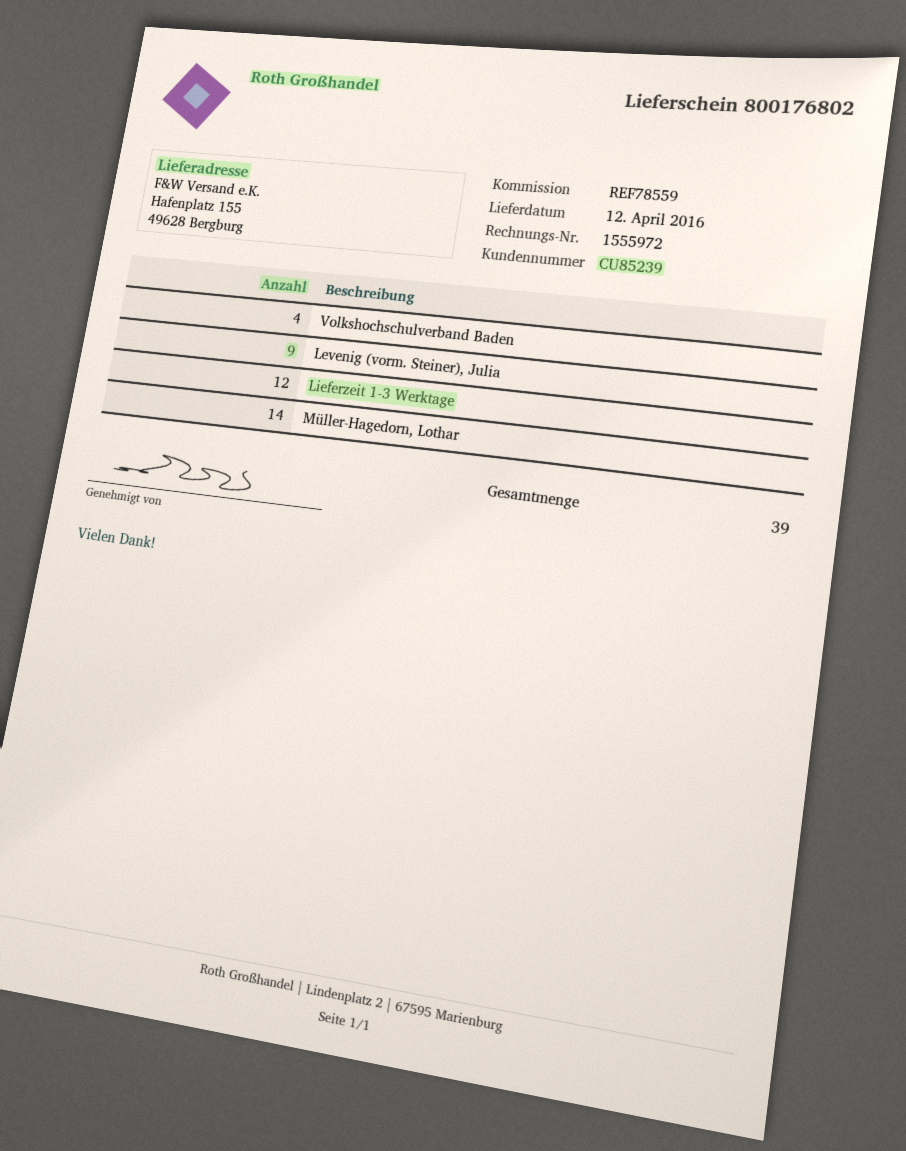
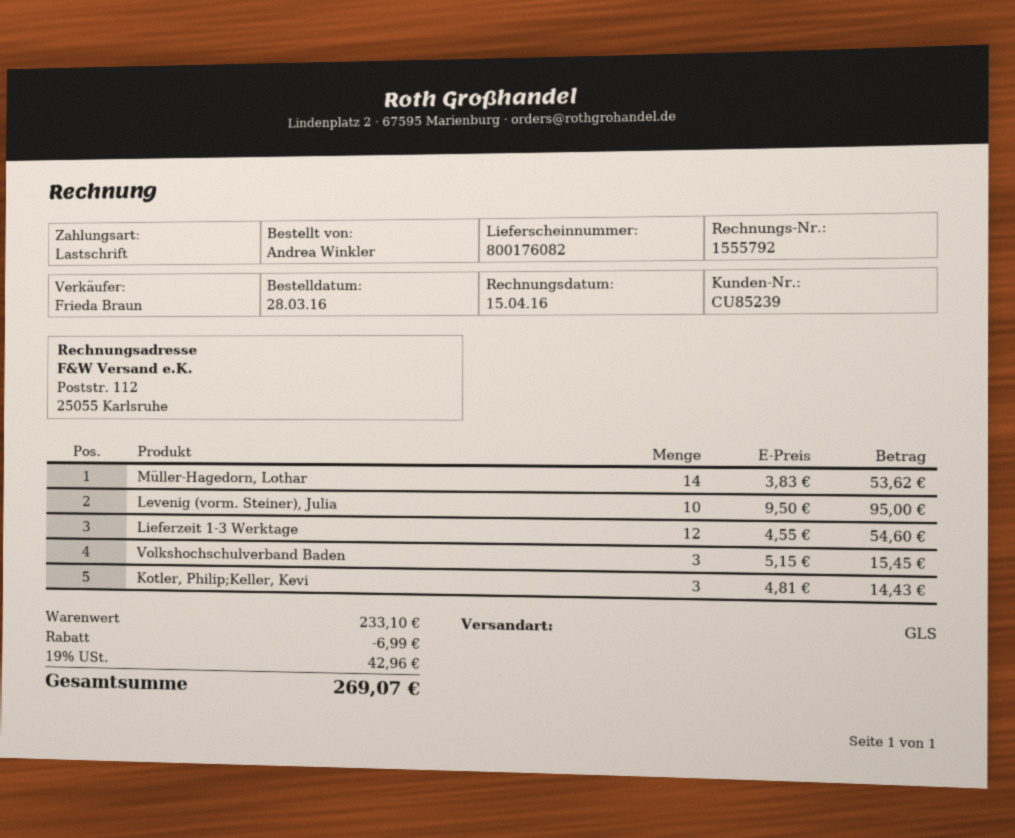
delivery note number: 800176802 -> 800176082
invoice number: 1555972 -> 1555792
Volkshochschulverband Baden: 4 -> 3
Levenig (vorm. Steiner), Julia: 9 -> 10
Kotler, Philip;Keller, Kevi: none -> 3

